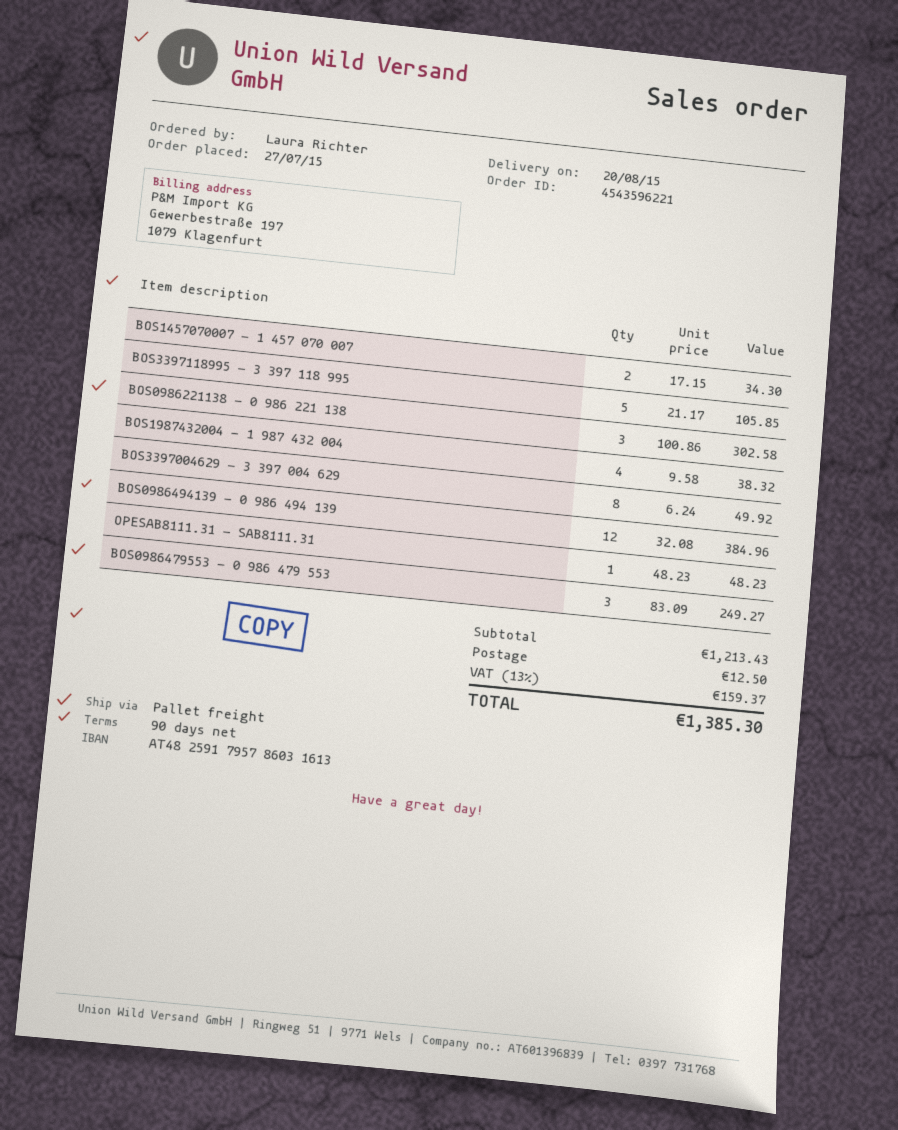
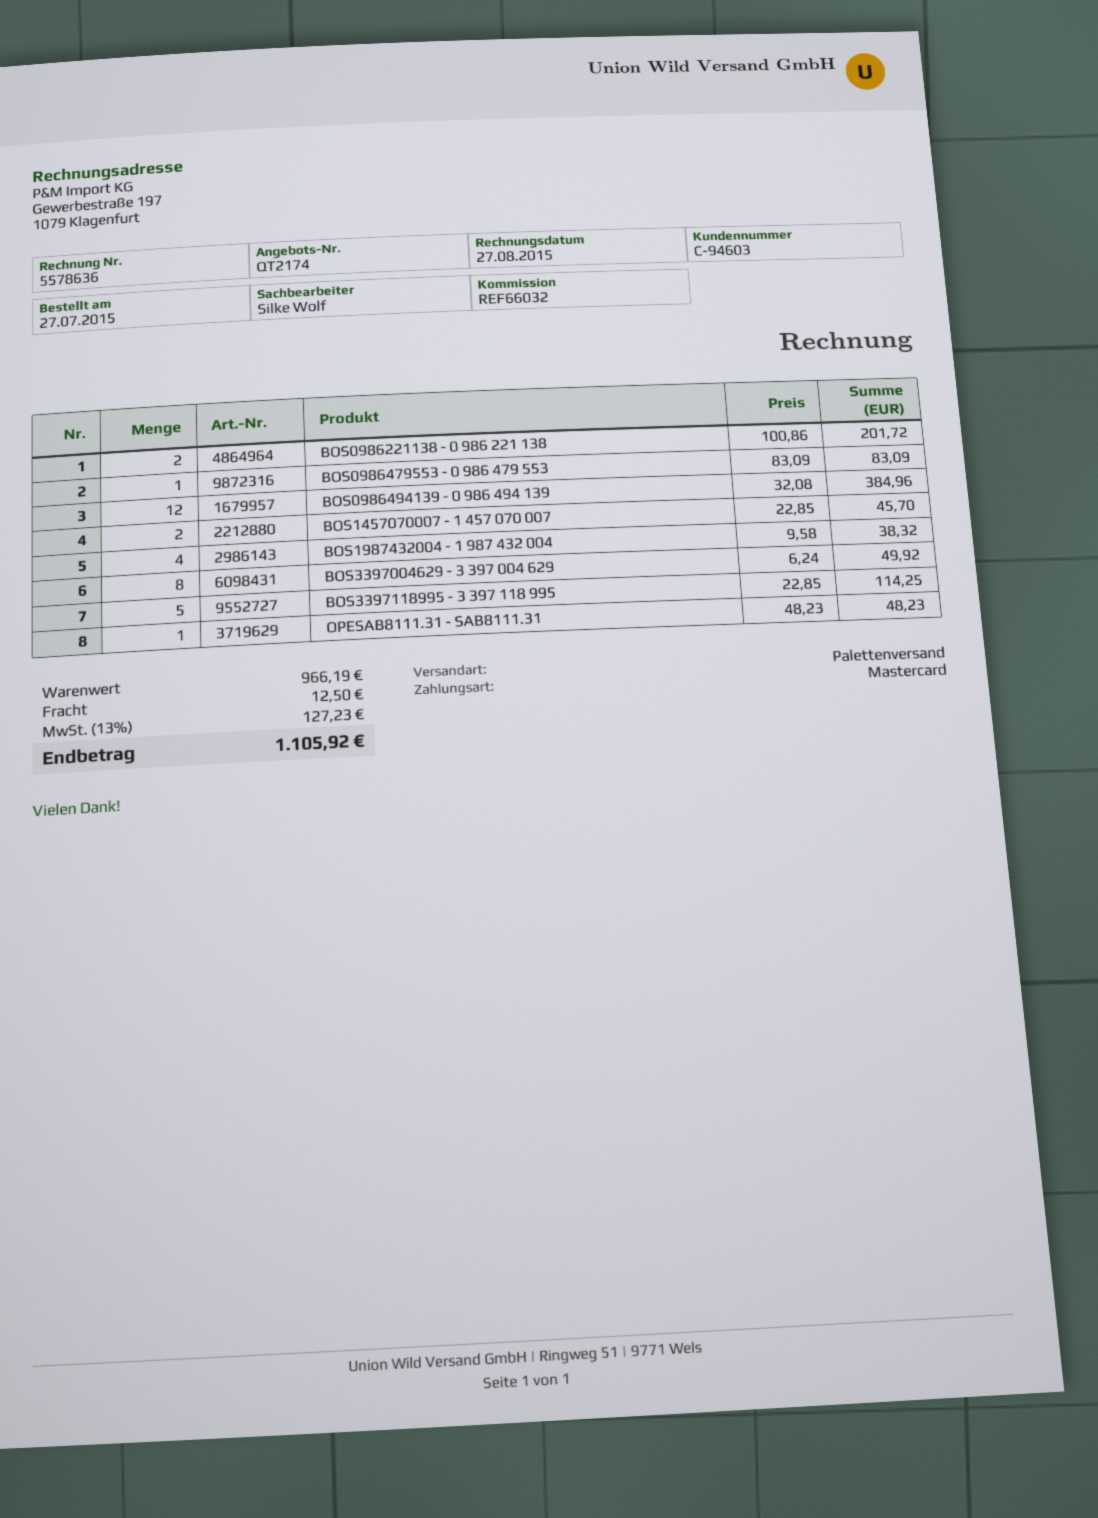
BOS1457070007 - 1 457 070 007: 2 x 17.15 = 34.30 -> 2 x 22.85 = 45.70
BOS3397118995 - 3 397 118 995: 5 x 21.17 = 105.85 -> 5 x 22.85 = 114.25
BOS0986221138 - 0 986 221 138: 3 x 100.86 = 302.58 -> 2 x 100.86 = 201.72
BOS0986479553 - 0 986 479 553: 3 x 83.09 = 249.27 -> 1 x 83.09 = 83.09
subtotal: 1213.43 -> 966.19
tax: 13% = 159.37 -> 13% = 127.23
total: 1385.30 -> 1105.92

